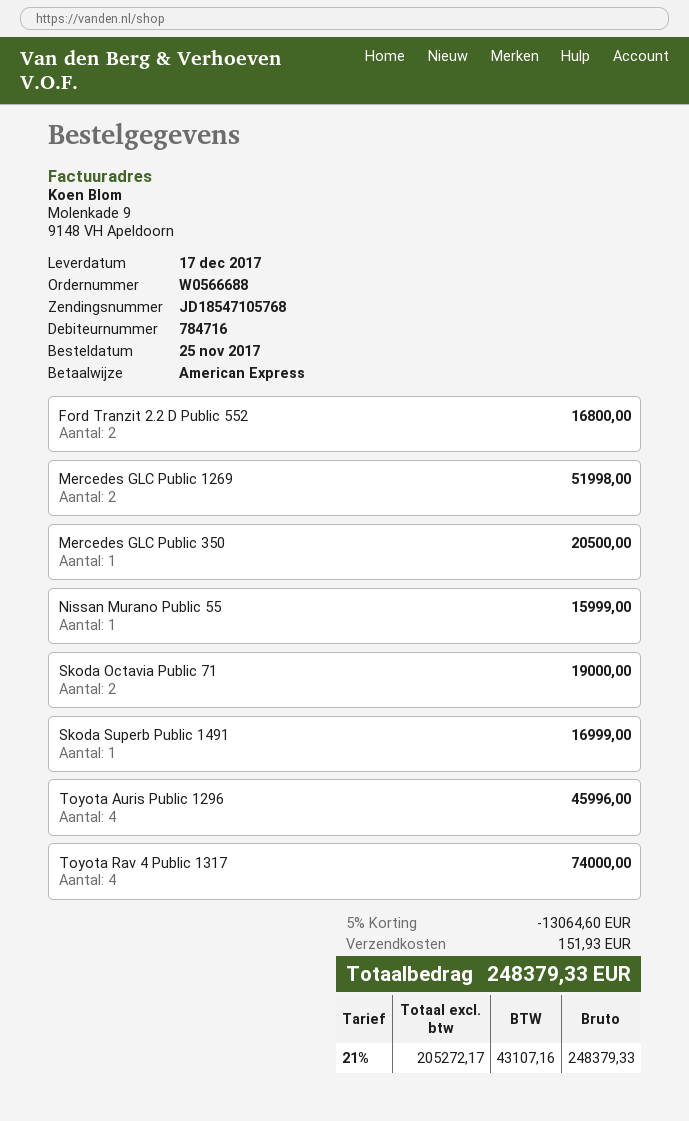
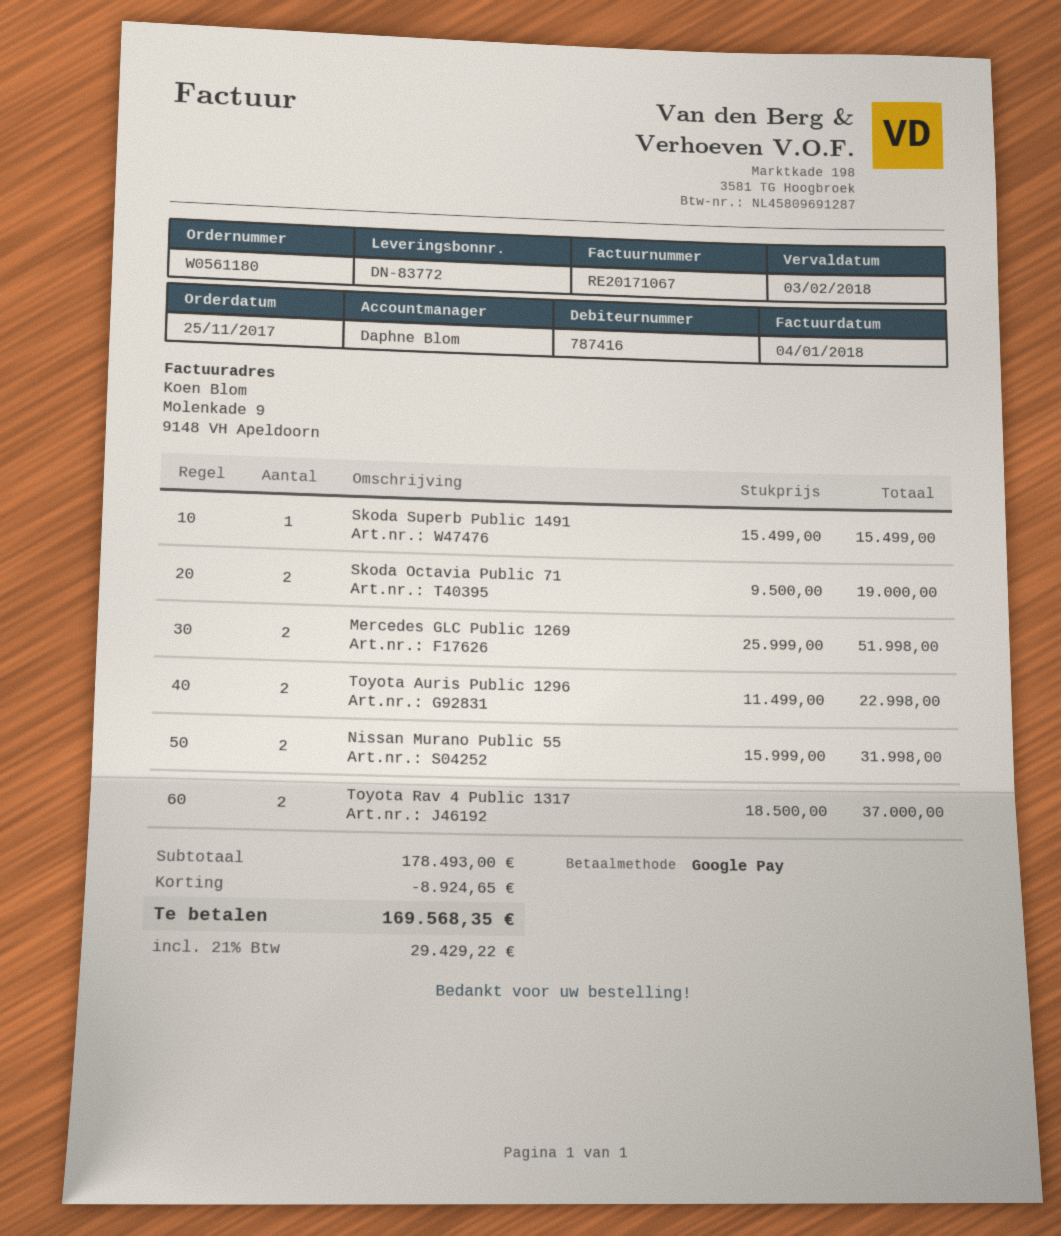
order number: W0566688 -> W0561180
customer number: 784716 -> 787416
payment method: American Express -> Google Pay
Ford Tranzit 2.2 D Public 552: 2 for 16800.00 -> none
Mercedes GLC Public 350: 1 for 20500.00 -> none
Nissan Murano Public 55: 1 for 15999.00 -> 2 for 31998.00
Skoda Superb Public 1491: 1 for 16999.00 -> 1 for 15499.00
Toyota Auris Public 1296: 4 for 45996.00 -> 2 for 22998.00
Toyota Rav 4 Public 1317: 4 for 74000.00 -> 2 for 37000.00
discount: 13064.60 -> 8924.65
shipping: 151.93 -> none
tax: 21% = 43107.16 -> 21% = 29429.22
total: 248379.33 -> 169568.35

